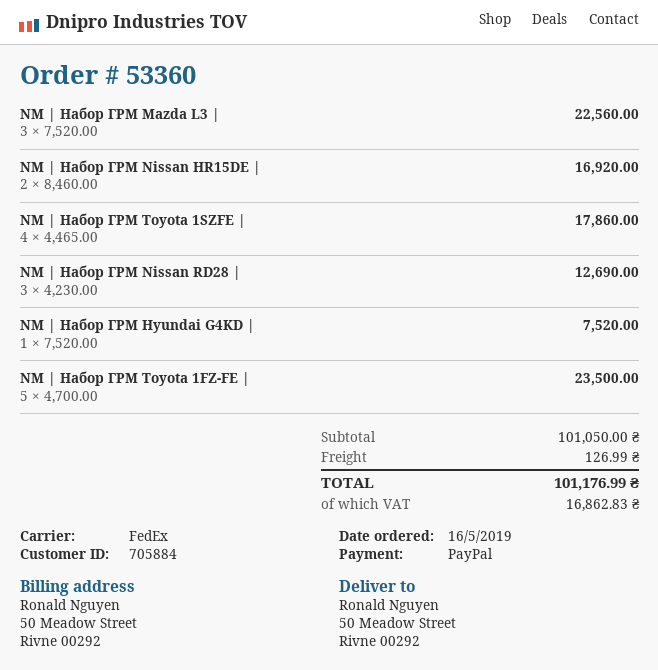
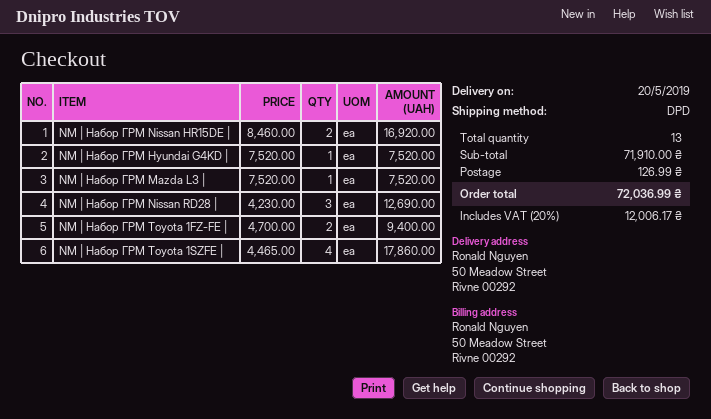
shipping method: FedEx -> DPD
NM | Набор ГРМ Mazda L3 |: 3 x 7520.00 = 22560.00 -> 1 x 7520.00 = 7520.00
NM | Набор ГРМ Toyota 1FZ-FE |: 5 x 4700.00 = 23500.00 -> 2 x 4700.00 = 9400.00
subtotal: 101050.00 -> 71910.00
tax: 16862.83 -> 12006.17
total: 101176.99 -> 72036.99

